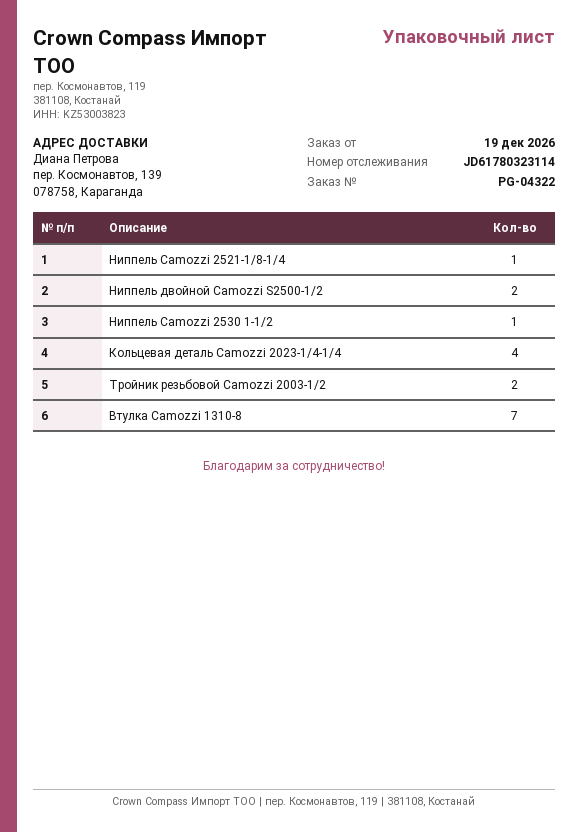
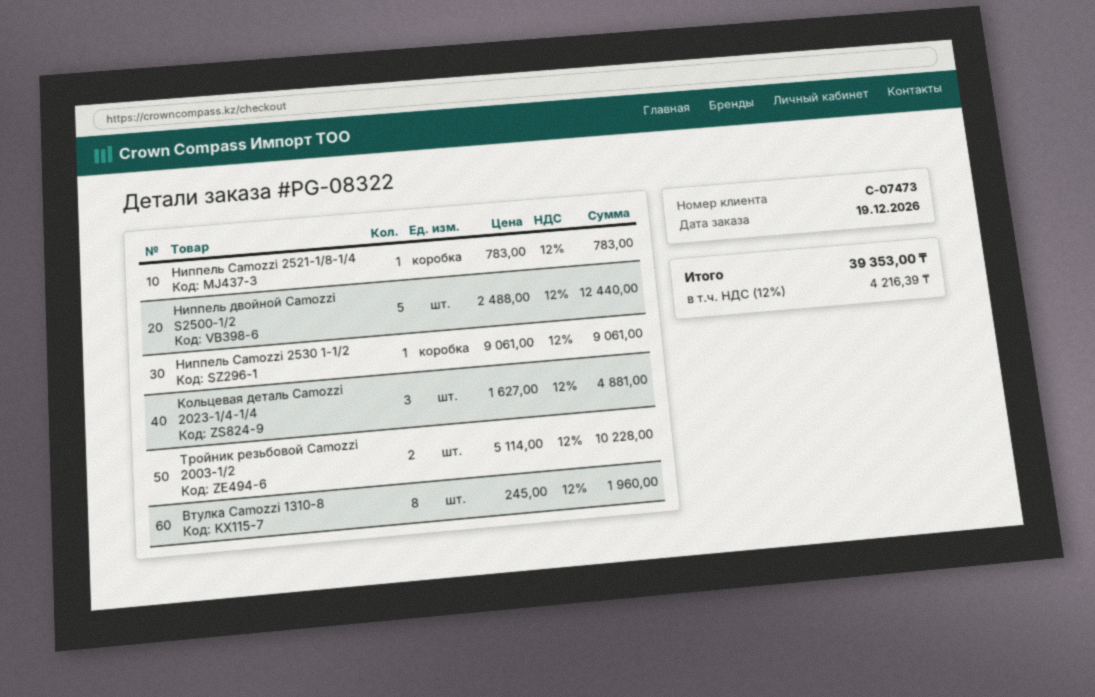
order number: PG-04322 -> PG-08322
Ниппель двойной Camozzi S2500-1/2: 2 -> 5
Кольцевая деталь Camozzi 2023-1/4-1/4: 4 -> 3
Втулка Camozzi 1310-8: 7 -> 8

